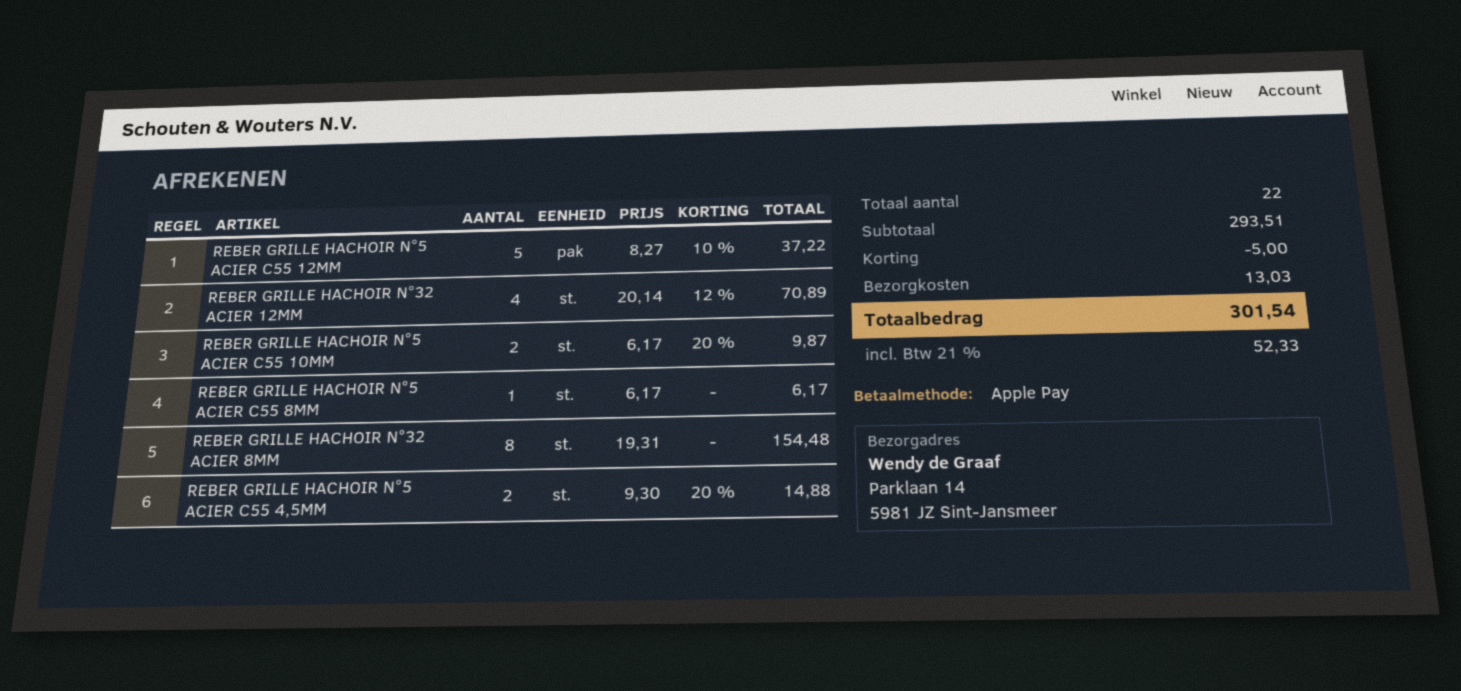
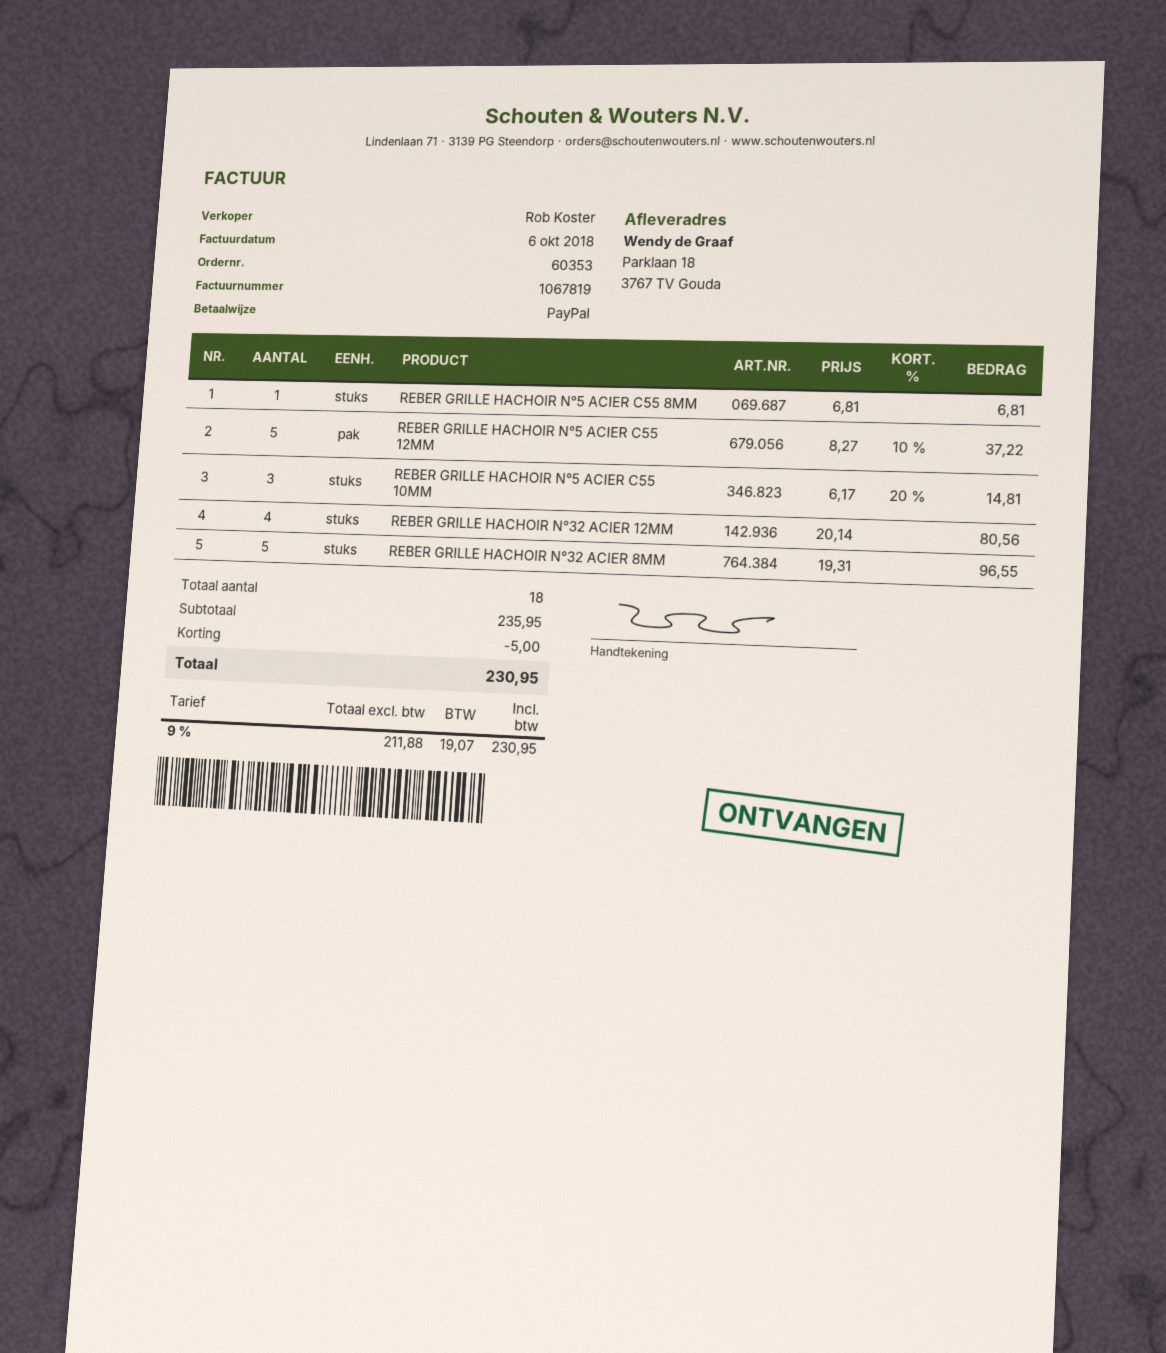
payment method: Apple Pay -> PayPal
ship to: Parklaan 14, 5981 JZ Sint-Jansmeer -> Parklaan 18, 3767 TV Gouda
REBER GRILLE HACHOIR N°32 ACIER 12MM: 4 x 20.14 - 12% = 70.89 -> 4 x 20.14 = 80.56
REBER GRILLE HACHOIR N°5 ACIER C55 10MM: 2 x 6.17 - 20% = 9.87 -> 3 x 6.17 - 20% = 14.81
REBER GRILLE HACHOIR N°5 ACIER C55 8MM: 1 x 6.17 = 6.17 -> 1 x 6.81 = 6.81
REBER GRILLE HACHOIR N°32 ACIER 8MM: 8 x 19.31 = 154.48 -> 5 x 19.31 = 96.55
REBER GRILLE HACHOIR N°5 ACIER C55 4,5MM: 2 x 9.30 - 20% = 14.88 -> none
total quantity: 22 -> 18
subtotal: 293.51 -> 235.95
shipping: 13.03 -> none
tax: 21% = 52.33 -> 9% = 19.07
total: 301.54 -> 230.95

